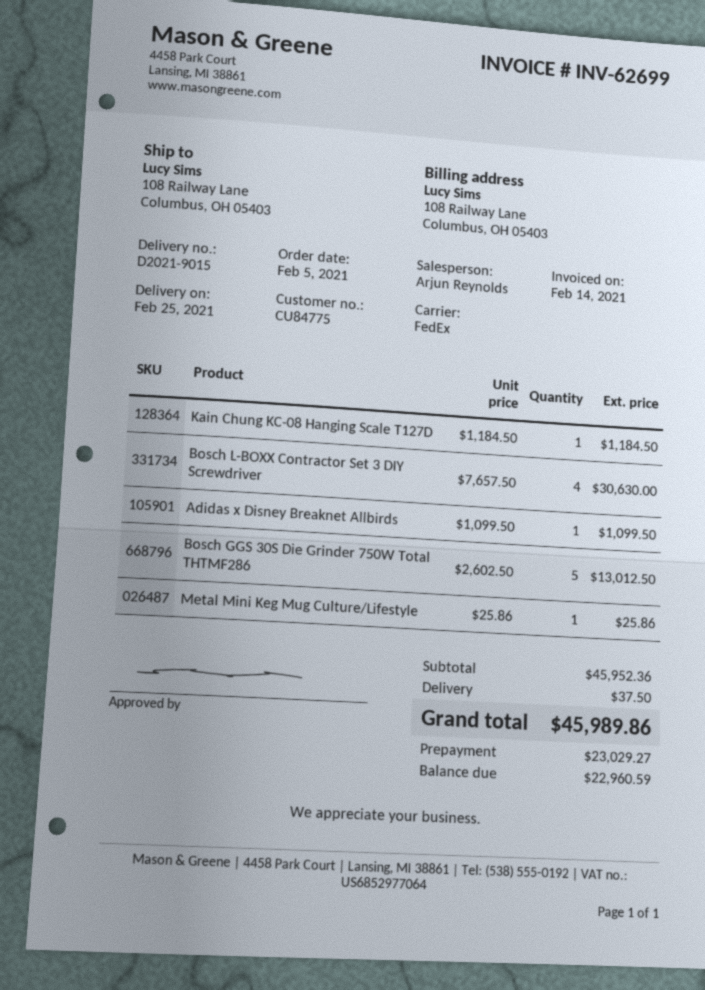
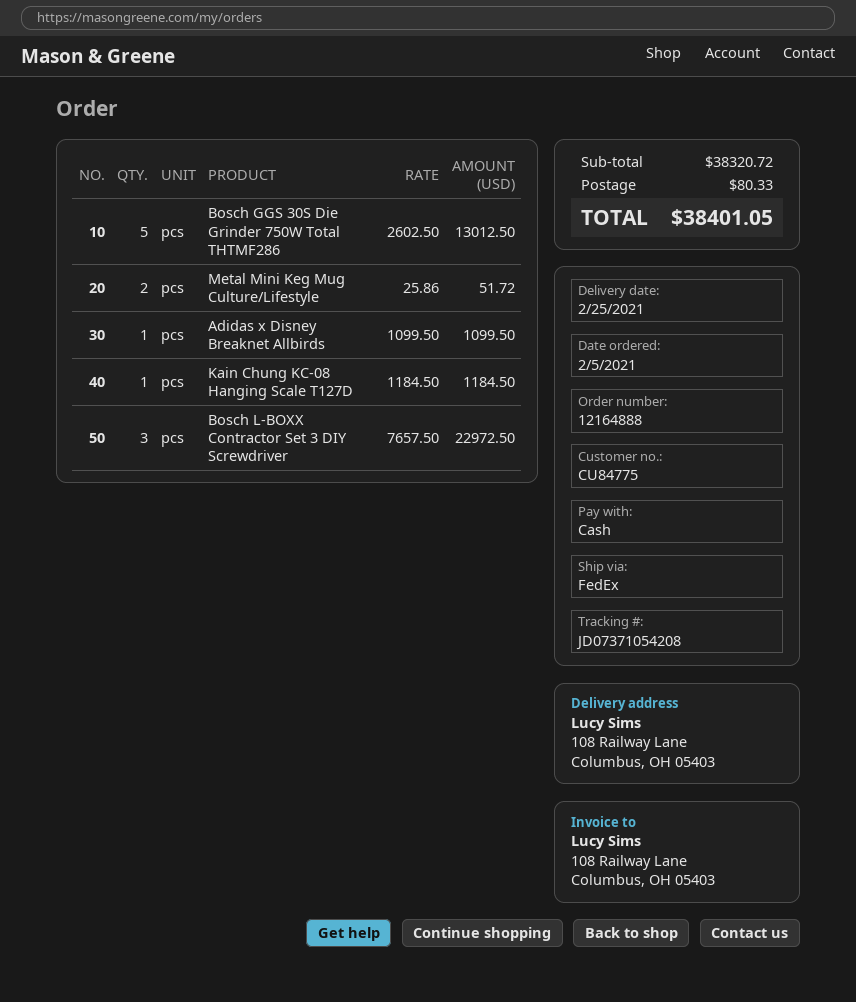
Bosch L-BOXX Contractor Set 3 DIY Screwdriver: 4 x 7657.50 = 30630.00 -> 3 x 7657.50 = 22972.50
Metal Mini Keg Mug Culture/Lifestyle: 1 x 25.86 = 25.86 -> 2 x 25.86 = 51.72
subtotal: 45952.36 -> 38320.72
shipping: 37.50 -> 80.33
total: 45989.86 -> 38401.05

